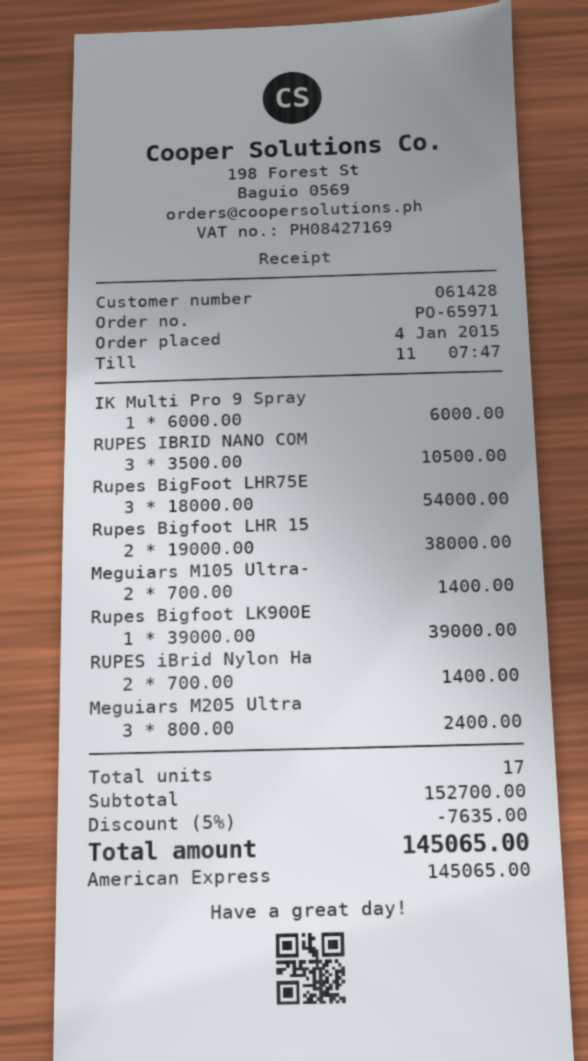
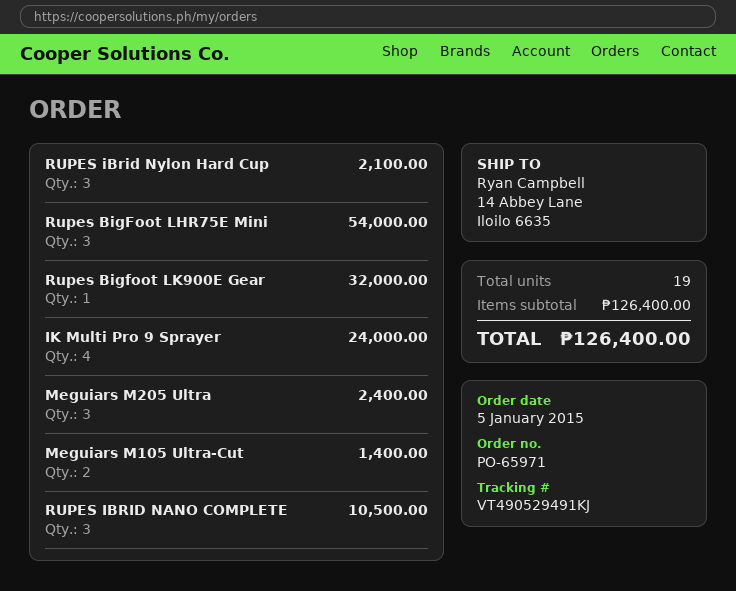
order date: 2015-01-04 -> 2015-01-05
IK Multi Pro 9 Spray: 1 for 6000.00 -> 4 for 24000.00
Rupes Bigfoot LHR 15: 2 for 38000.00 -> none
Rupes Bigfoot LK900E: 1 for 39000.00 -> 1 for 32000.00
RUPES iBrid Nylon Ha: 2 for 1400.00 -> 3 for 2100.00
total quantity: 17 -> 19
subtotal: 152700.00 -> 126400.00
discount: 5% = 7635.00 -> none
total: 145065.00 -> 126400.00

